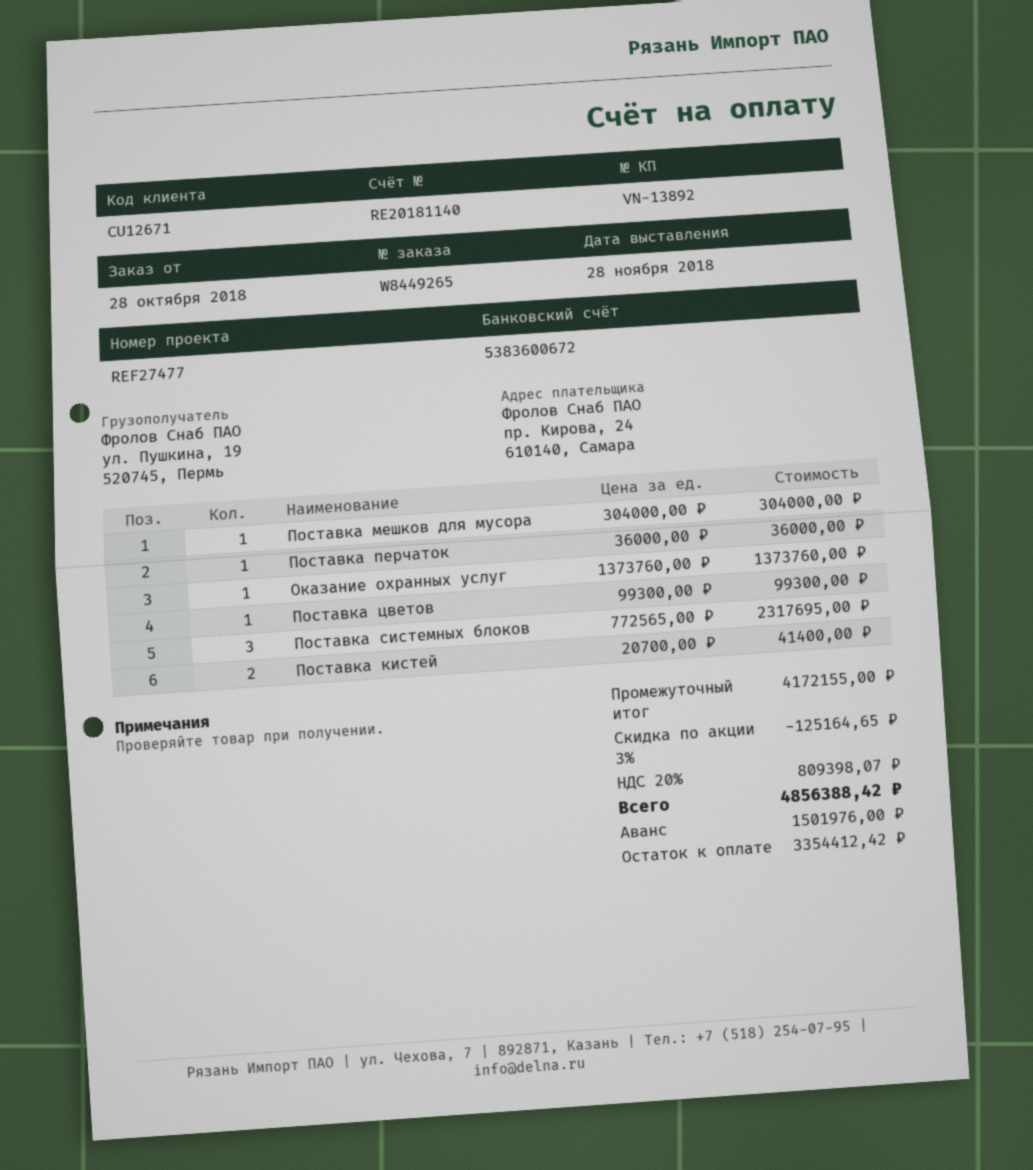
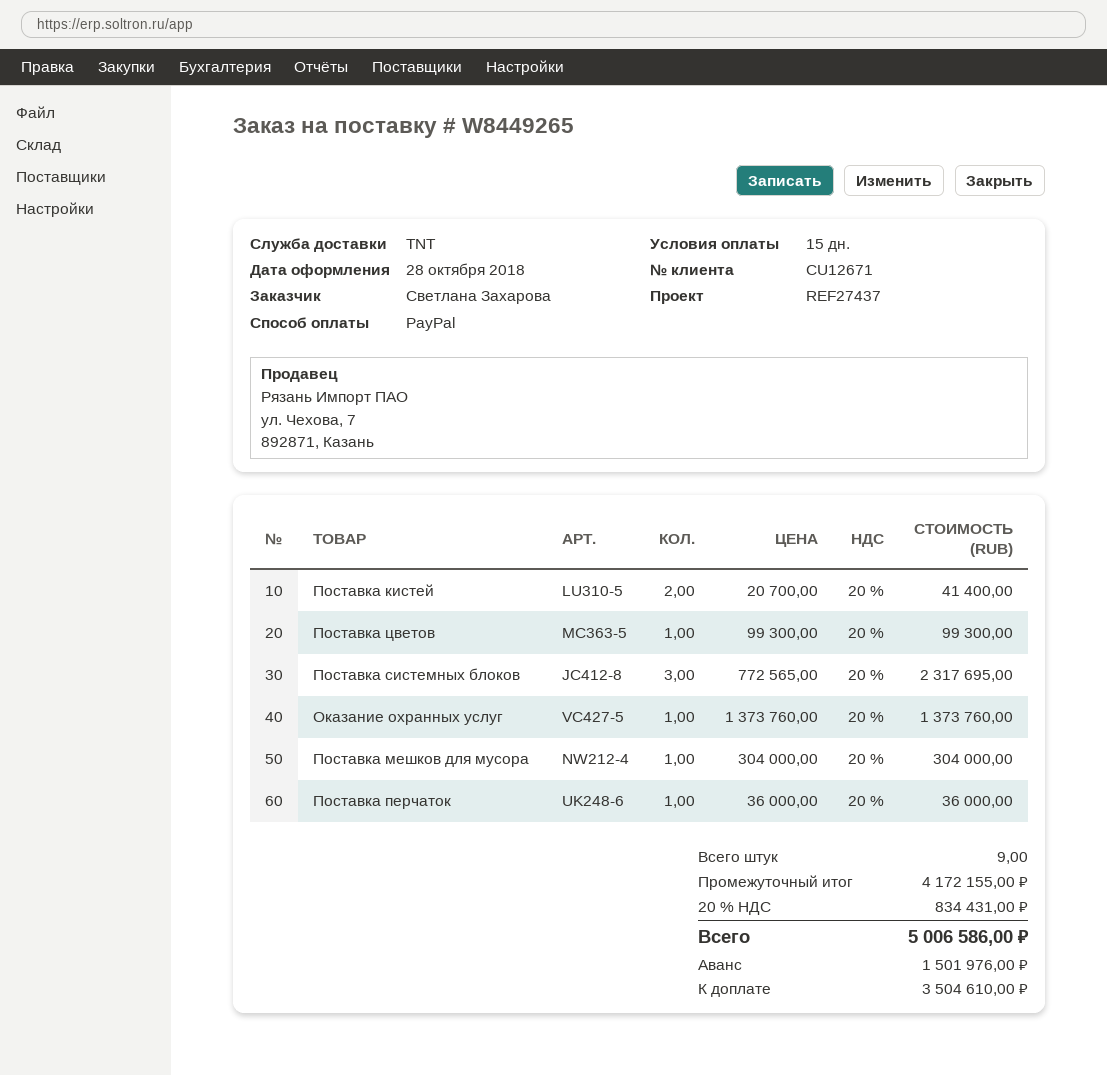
reference: REF27477 -> REF27437
discount: 3% = 125164.65 -> none
tax: 20% = 809398.07 -> 20% = 834431.00
total: 4856388.42 -> 5006586.00
balance: 3354412.42 -> 3504610.00

